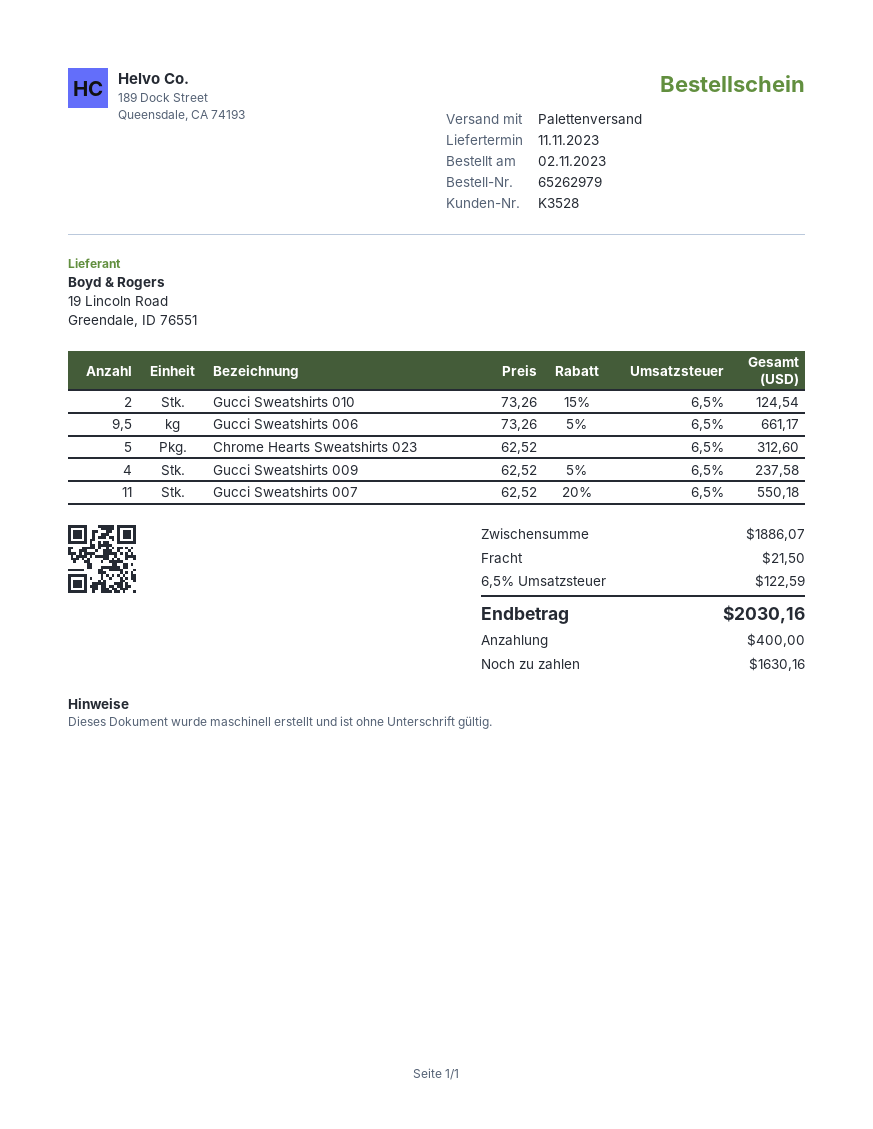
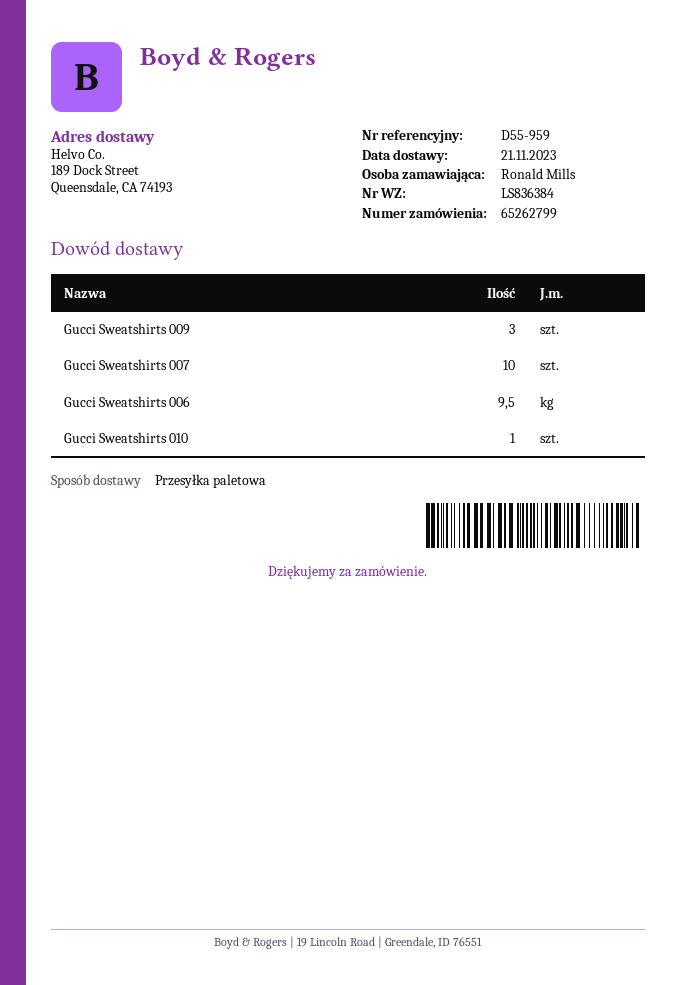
order number: 65262979 -> 65262799
delivery date: 2023-11-11 -> 2023-11-21
Gucci Sweatshirts 010: 2 -> 1
Chrome Hearts Sweatshirts 023: 5 -> none
Gucci Sweatshirts 009: 4 -> 3
Gucci Sweatshirts 007: 11 -> 10

